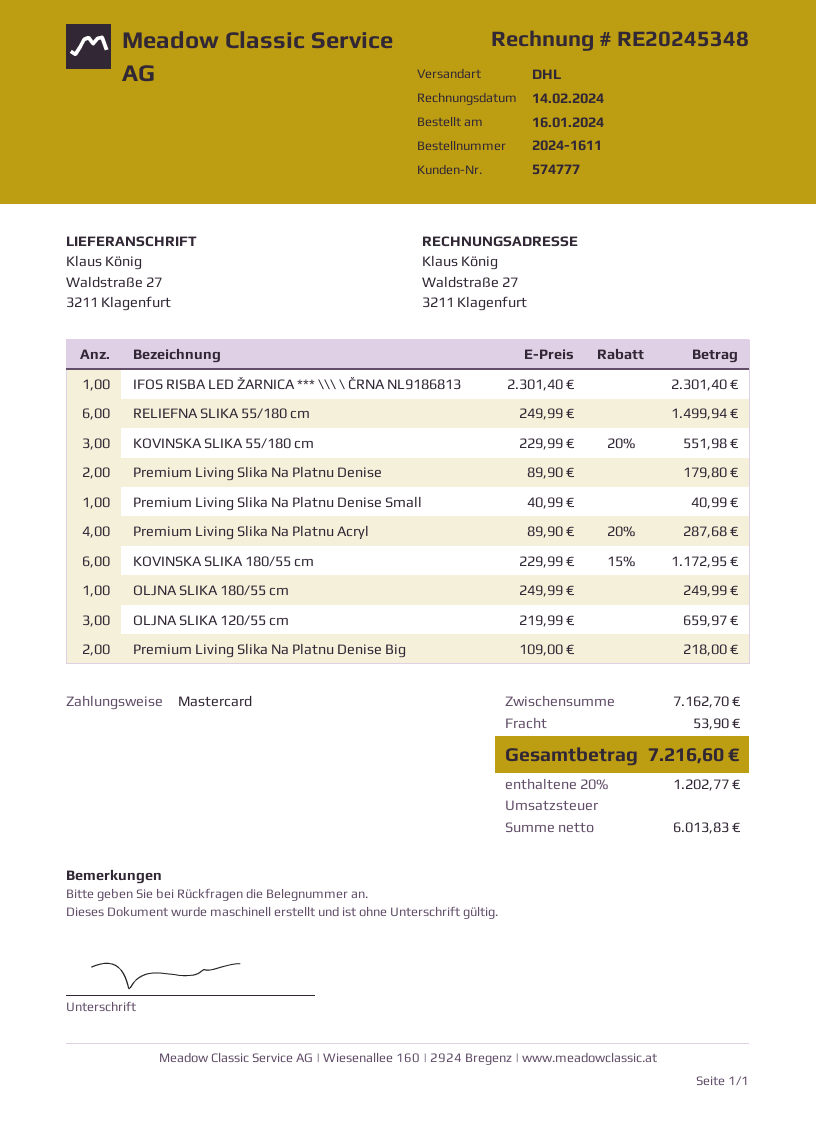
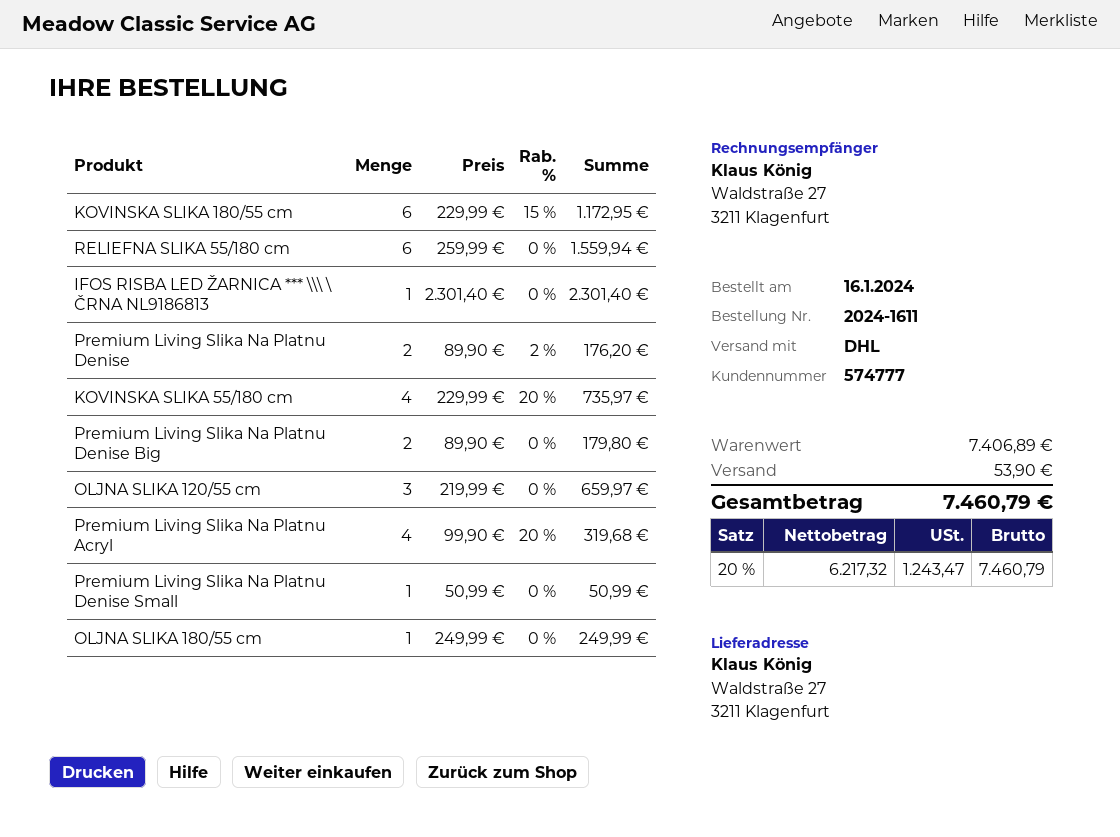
RELIEFNA SLIKA 55/180 cm: 6 x 249.99 = 1499.94 -> 6 x 259.99 = 1559.94
KOVINSKA SLIKA 55/180 cm: 3 x 229.99 - 20% = 551.98 -> 4 x 229.99 - 20% = 735.97
Premium Living Slika Na Platnu Denise: 2 x 89.90 = 179.80 -> 2 x 89.90 - 2% = 176.20
Premium Living Slika Na Platnu Denise Small: 1 x 40.99 = 40.99 -> 1 x 50.99 = 50.99
Premium Living Slika Na Platnu Acryl: 4 x 89.90 - 20% = 287.68 -> 4 x 99.90 - 20% = 319.68
Premium Living Slika Na Platnu Denise Big: 2 x 109.00 = 218.00 -> 2 x 89.90 = 179.80
subtotal: 7162.70 -> 7406.89
net: 6013.83 -> 6217.32
tax: 20% = 1202.77 -> 20% = 1243.47
total: 7216.60 -> 7460.79

